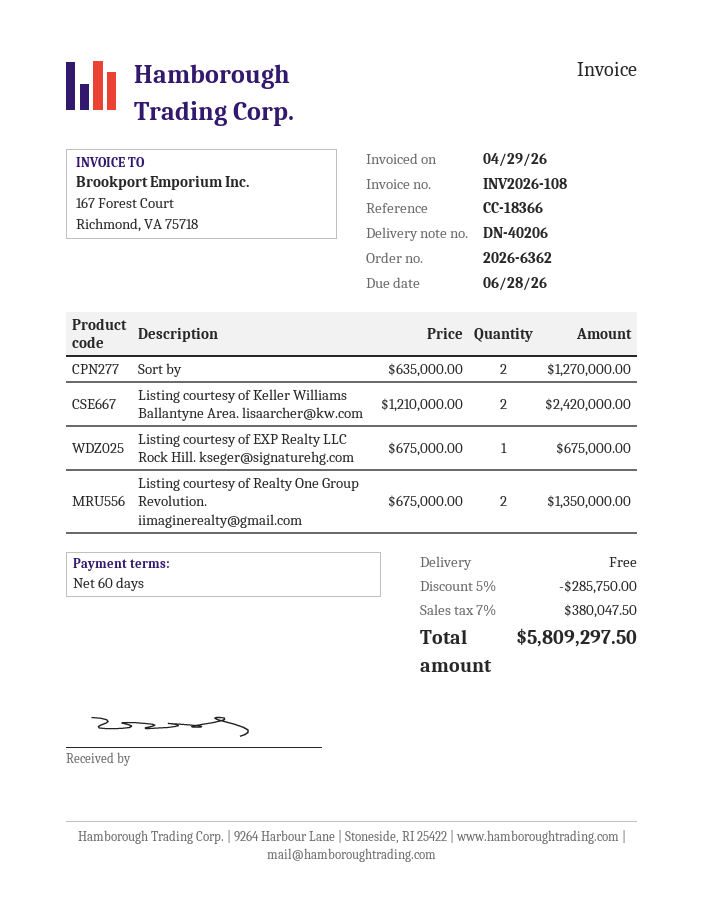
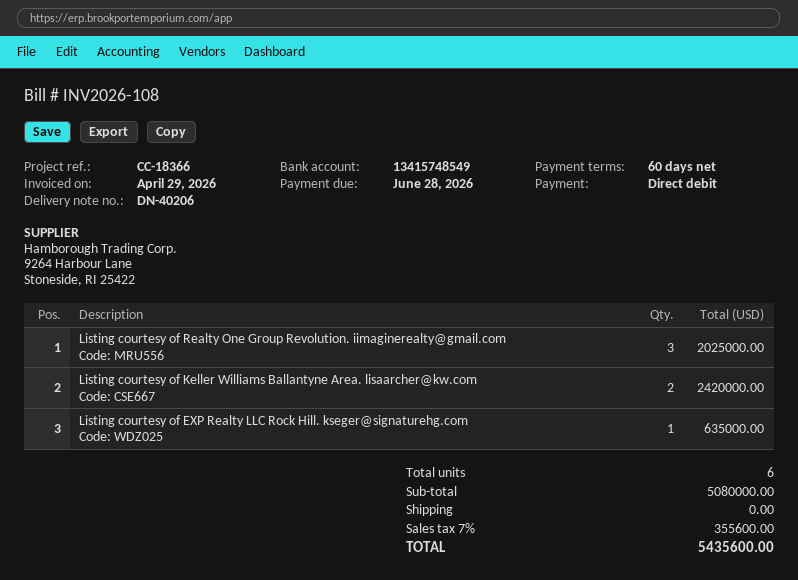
Sort by: 2 for 1270000.00 -> none
Listing courtesy of EXP Realty LLC Rock Hill. kseger@signaturehg.com: 1 for 675000.00 -> 1 for 635000.00
Listing courtesy of Realty One Group Revolution. iimaginerealty@gmail.com: 2 for 1350000.00 -> 3 for 2025000.00
discount: 5% = 285750.00 -> none
tax: 7% = 380047.50 -> 7% = 355600.00
total: 5809297.50 -> 5435600.00

